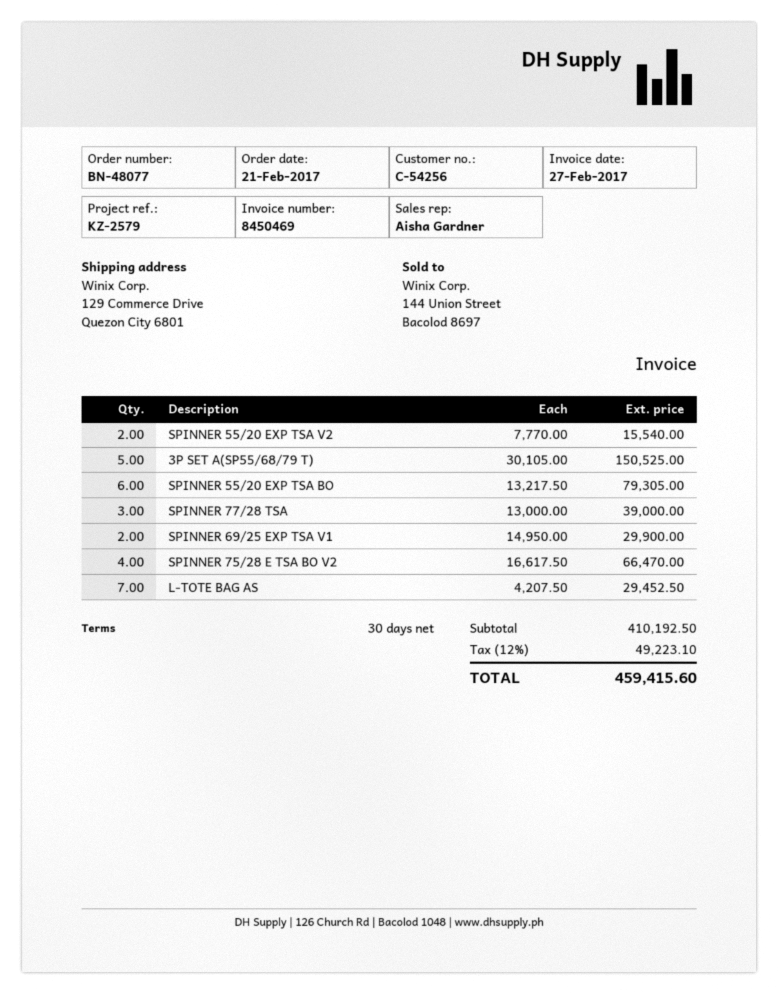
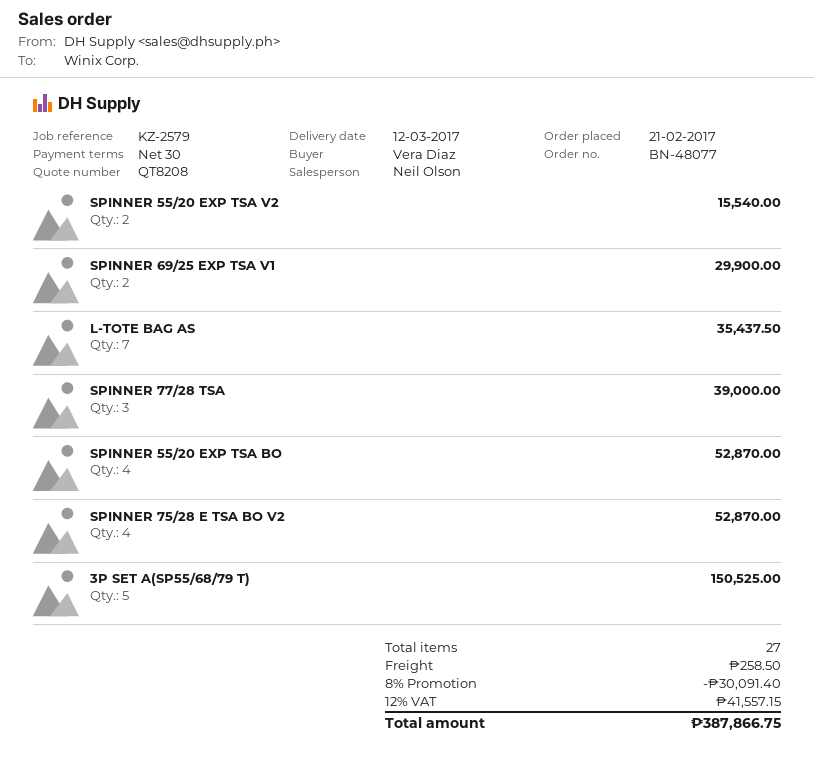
sales rep: Aisha Gardner -> Neil Olson
SPINNER 55/20 EXP TSA BO: 6 for 79305.00 -> 4 for 52870.00
SPINNER 75/28 E TSA BO V2: 4 for 66470.00 -> 4 for 52870.00
L-TOTE BAG AS: 7 for 29452.50 -> 7 for 35437.50
discount: none -> 8% = 30091.40
shipping: none -> 258.50
tax: 12% = 49223.10 -> 12% = 41557.15
total: 459415.60 -> 387866.75

